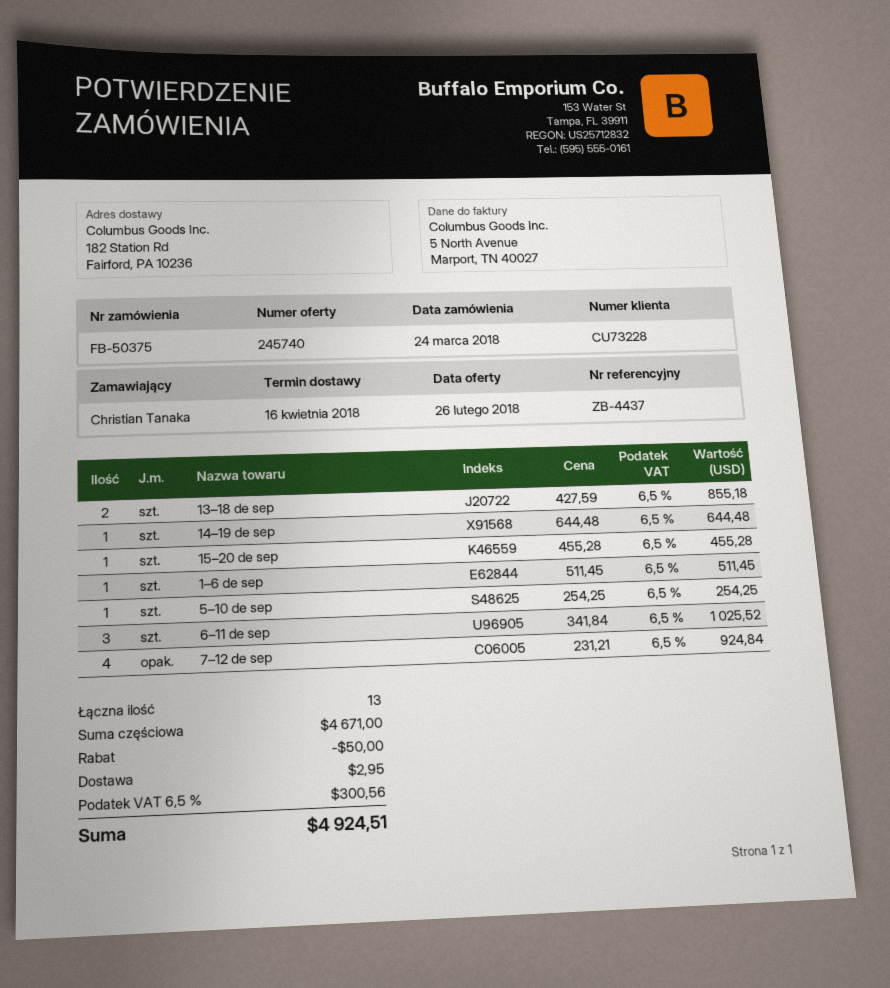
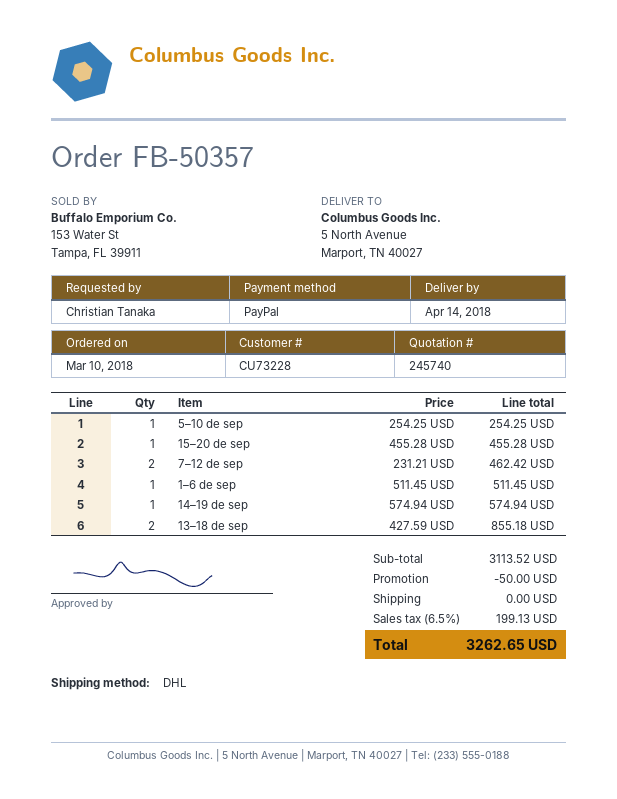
order number: FB-50375 -> FB-50357
order date: 2018-03-24 -> 2018-03-10
delivery date: 2018-04-16 -> 2018-04-14
ship to: 182 Station Rd, Fairford, PA 10236 -> 5 North Avenue, Marport, TN 40027
14–19 de sep: 1 x 644.48 = 644.48 -> 1 x 574.94 = 574.94
6–11 de sep: 3 x 341.84 = 1025.52 -> none
7–12 de sep: 4 x 231.21 = 924.84 -> 2 x 231.21 = 462.42
subtotal: 4671.00 -> 3113.52
shipping: 2.95 -> 0.00
tax: 6.5% = 300.56 -> 6.5% = 199.13
total: 4924.51 -> 3262.65

